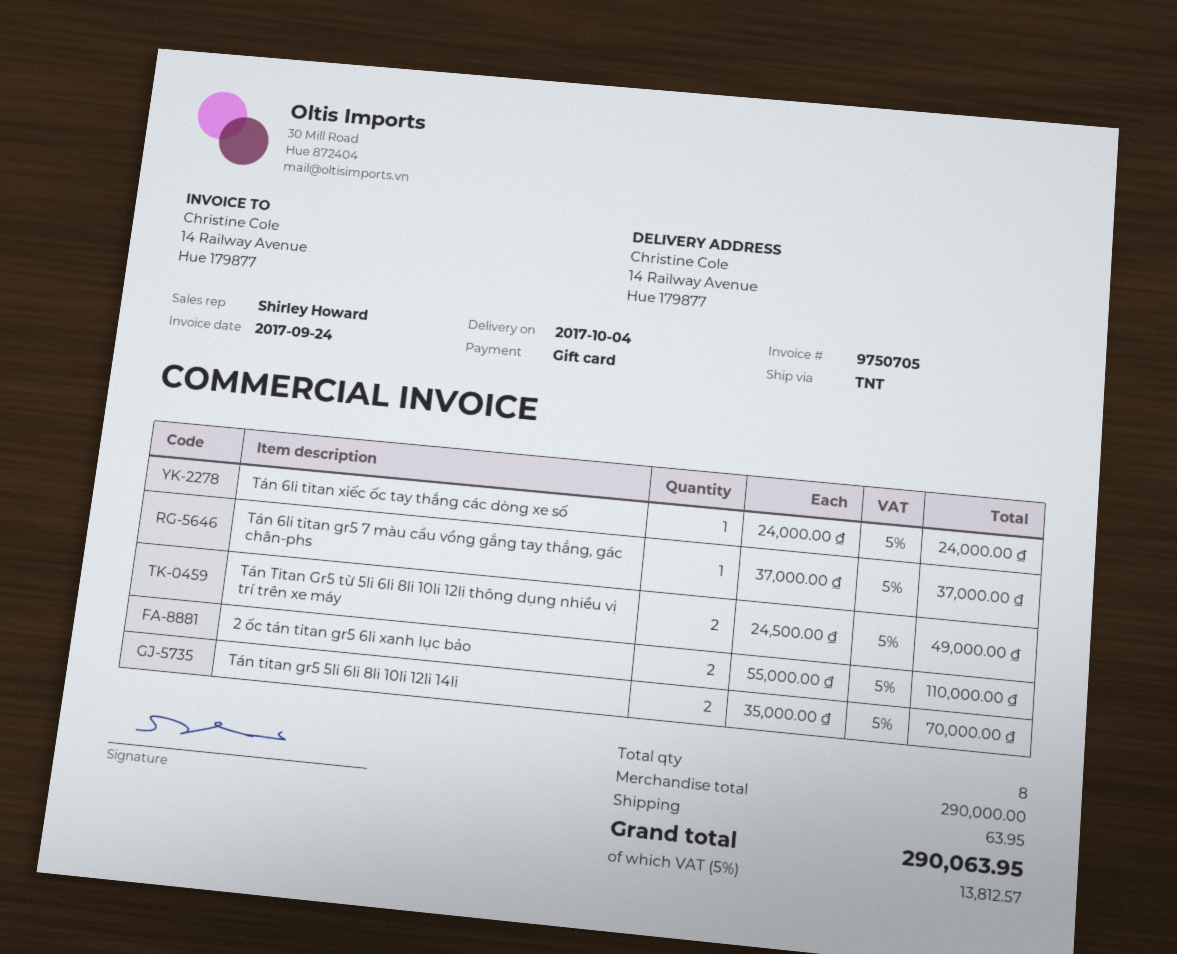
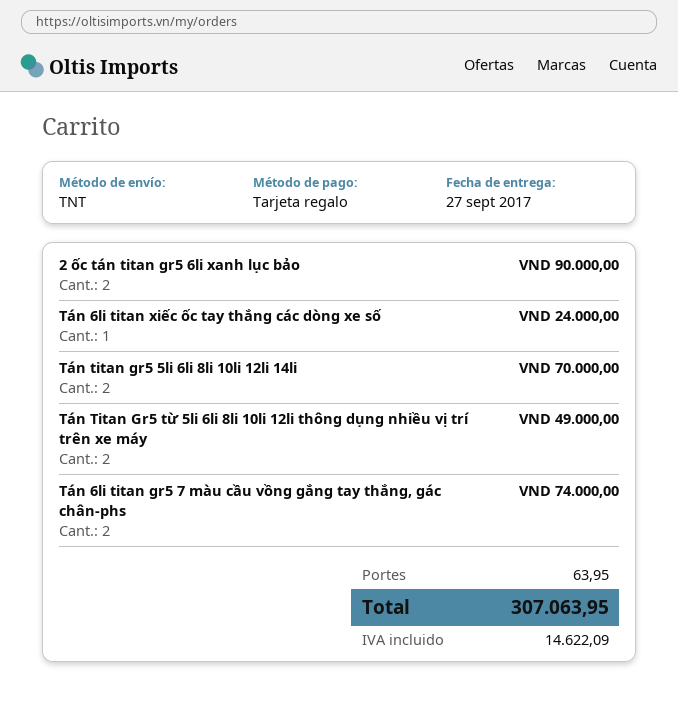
delivery date: 2017-10-04 -> 2017-09-27
Tán 6li titan gr5 7 màu cầu vồng gắng tay thắng, gác chân-phs: 1 for 37000.00 -> 2 for 74000.00
2 ốc tán titan gr5 6li xanh lục bảo: 2 for 110000.00 -> 2 for 90000.00
tax: 13812.57 -> 14622.09
total: 290063.95 -> 307063.95

